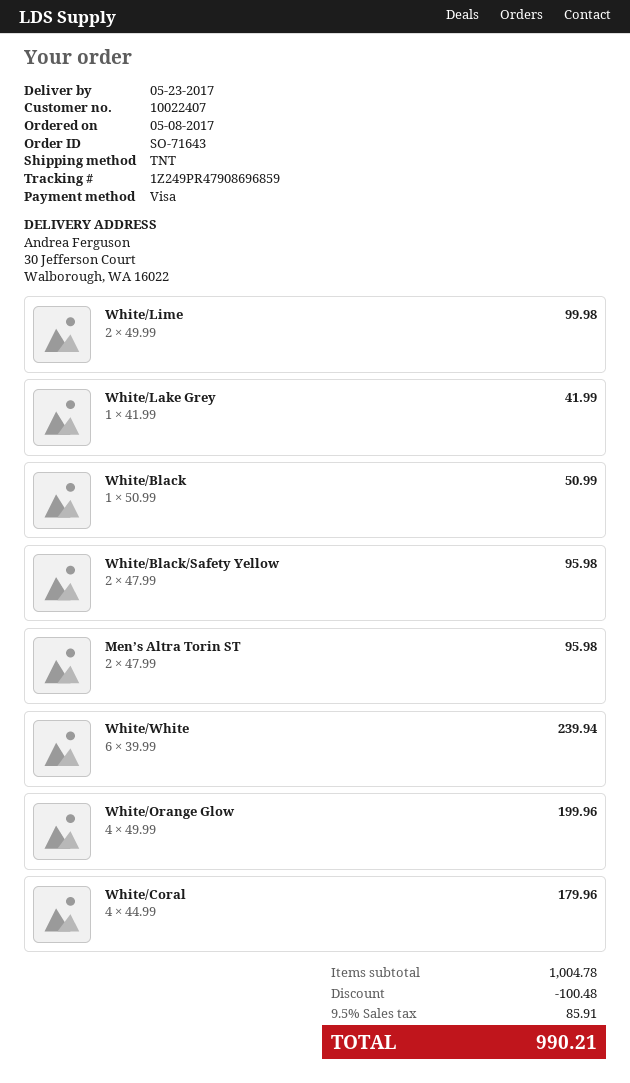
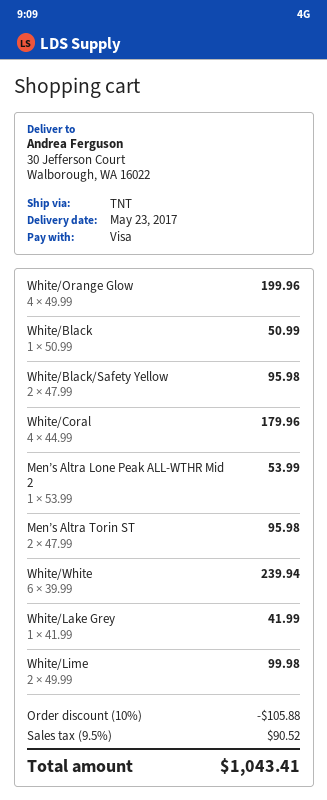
Men’s Altra Lone Peak ALL-WTHR Mid 2: none -> 1 x 53.99 = 53.99
discount: 100.48 -> 105.88
tax: 9.5% = 85.91 -> 9.5% = 90.52
total: 990.21 -> 1043.41

